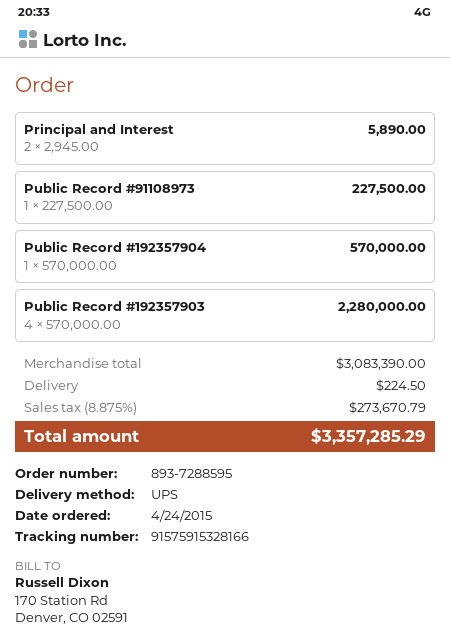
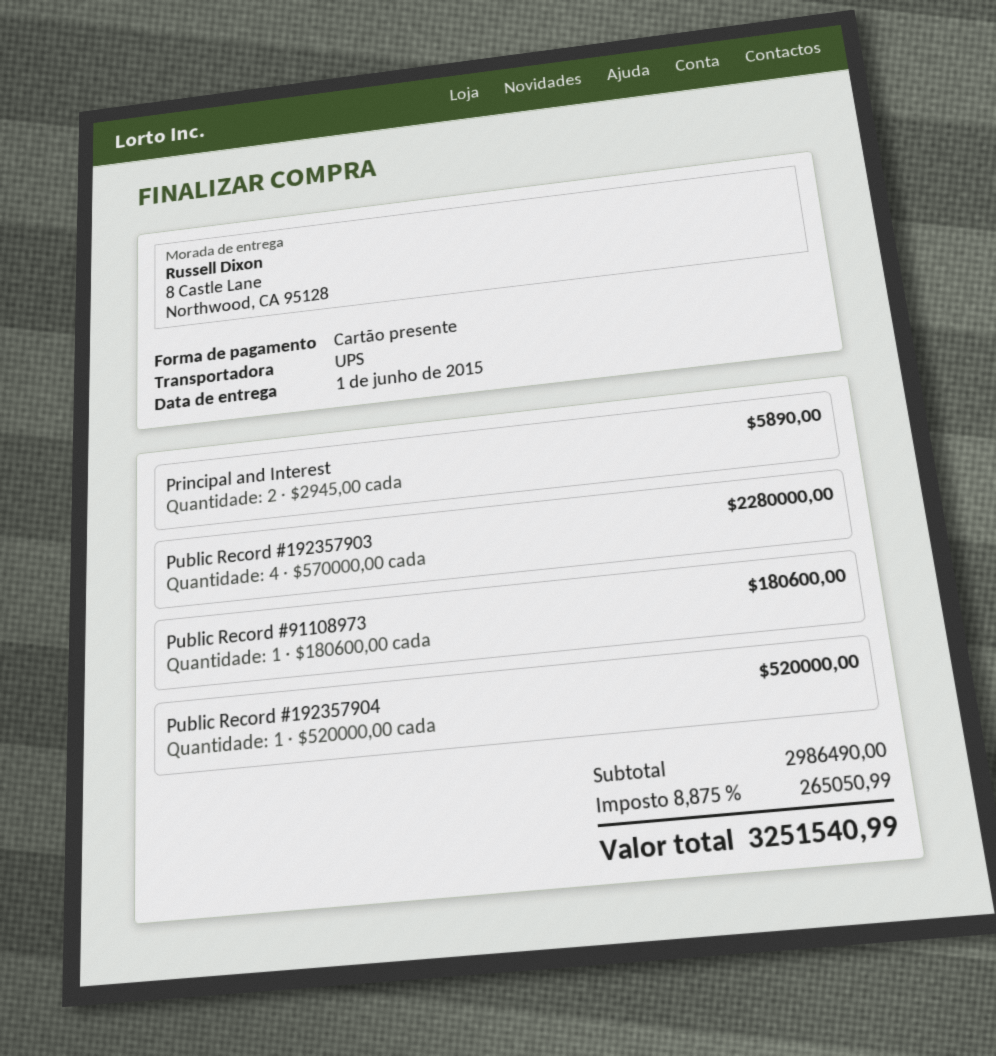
Public Record #91108973: 1 x 227500.00 = 227500.00 -> 1 x 180600.00 = 180600.00
Public Record #192357904: 1 x 570000.00 = 570000.00 -> 1 x 520000.00 = 520000.00
subtotal: 3083390.00 -> 2986490.00
shipping: 224.50 -> none
tax: 8.875% = 273670.79 -> 8.875% = 265050.99
total: 3357285.29 -> 3251540.99

